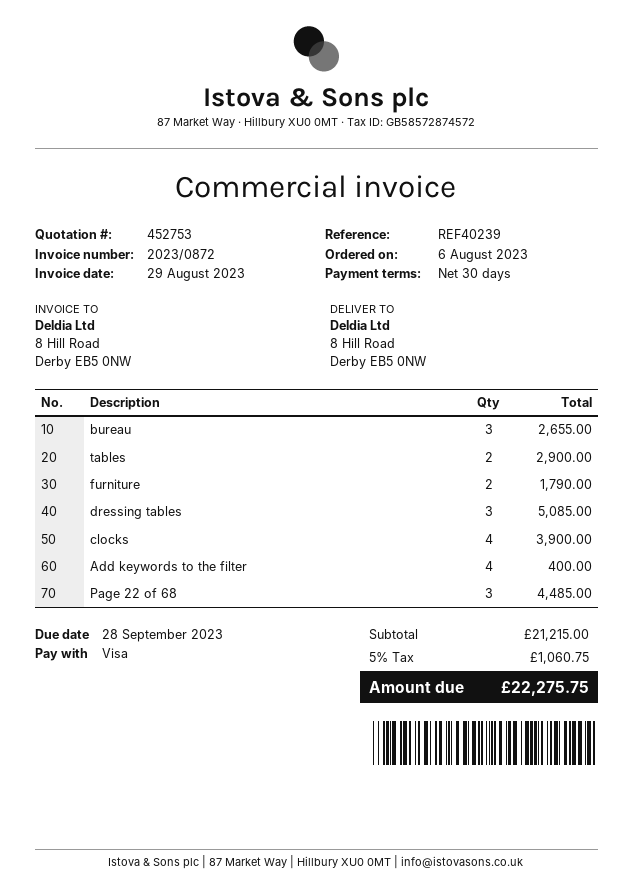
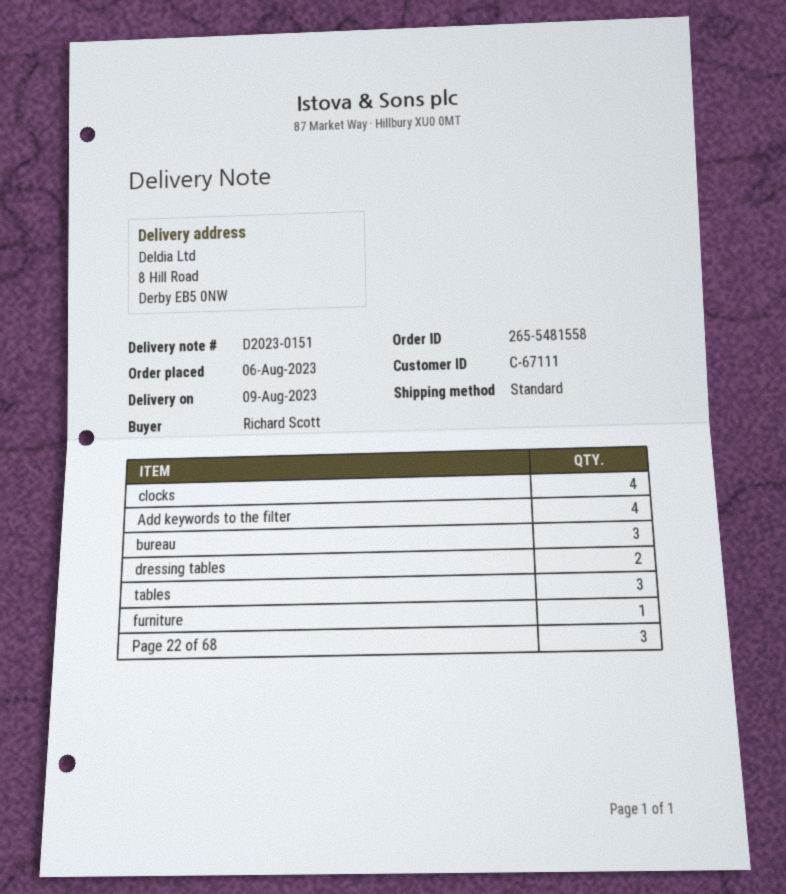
tables: 2 -> 3
furniture: 2 -> 1
dressing tables: 3 -> 2

